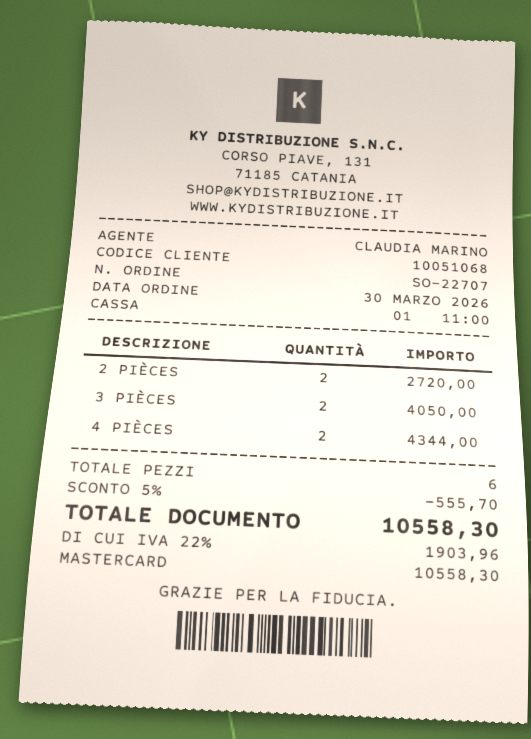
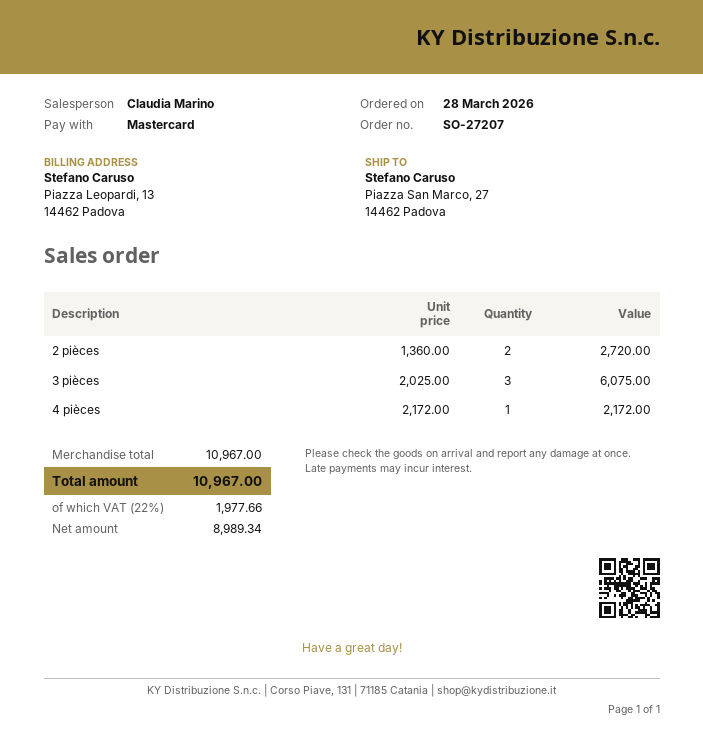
order number: SO-22707 -> SO-27207
order date: 2026-03-30 -> 2026-03-28
3 PIÈCES: 2 for 4050.00 -> 3 for 6075.00
4 PIÈCES: 2 for 4344.00 -> 1 for 2172.00
discount: 5% = 555.70 -> none
tax: 22% = 1903.96 -> 22% = 1977.66
total: 10558.30 -> 10967.00

